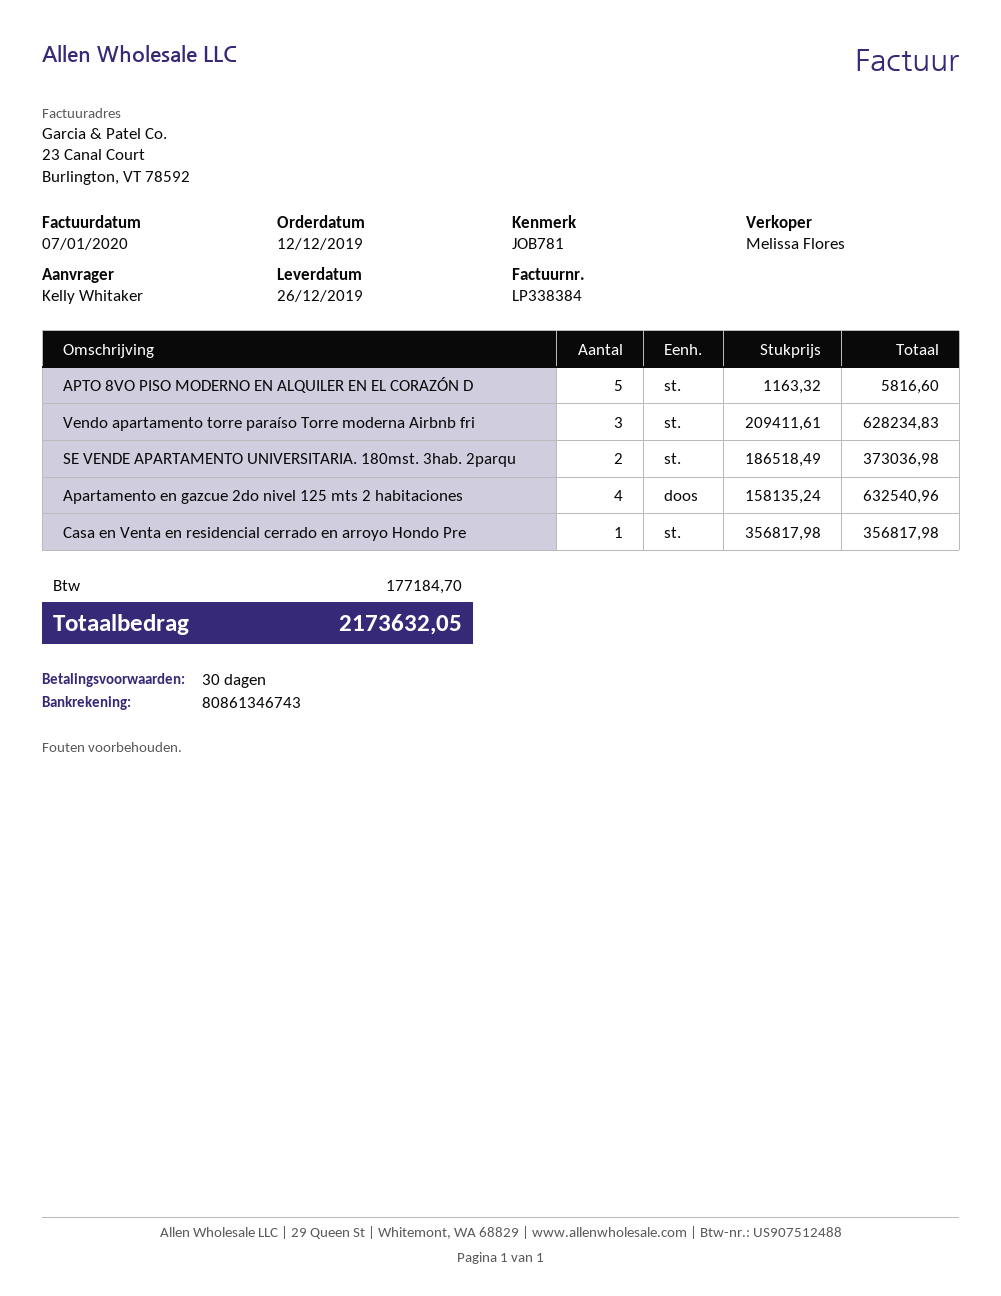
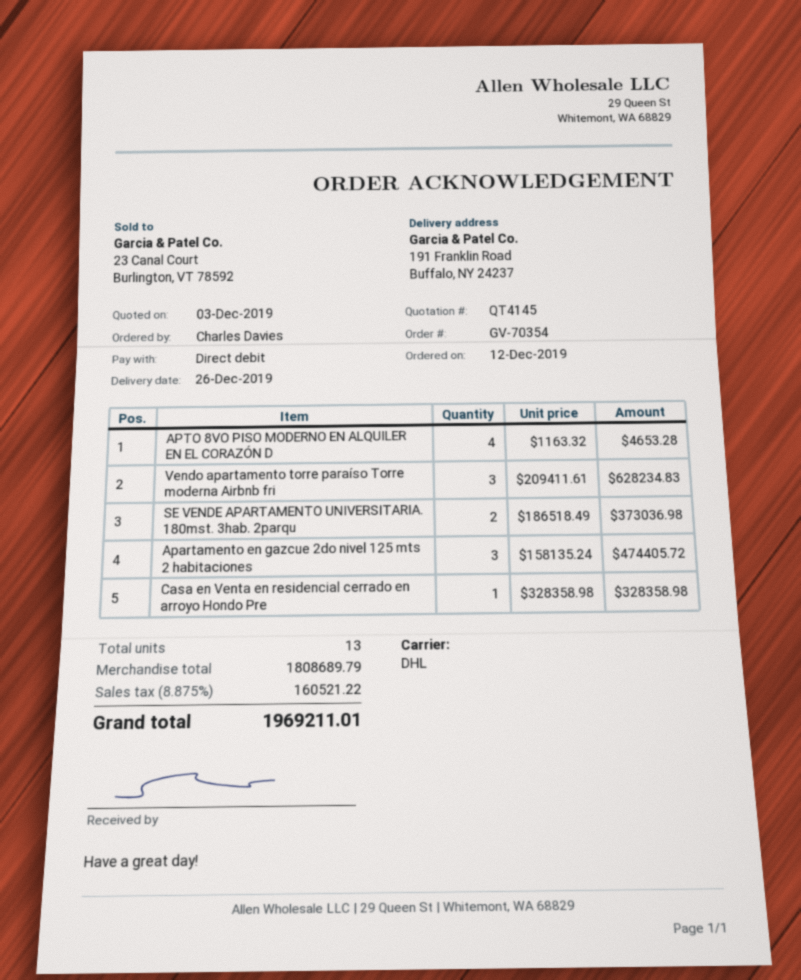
ordered by: Kelly Whitaker -> Charles Davies
APTO 8VO PISO MODERNO EN ALQUILER EN EL CORAZÓN D: 5 x 1163.32 = 5816.60 -> 4 x 1163.32 = 4653.28
Apartamento en gazcue 2do nivel 125 mts 2 habitaciones: 4 x 158135.24 = 632540.96 -> 3 x 158135.24 = 474405.72
Casa en Venta en residencial cerrado en arroyo Hondo Pre: 1 x 356817.98 = 356817.98 -> 1 x 328358.98 = 328358.98
tax: 177184.70 -> 160521.22
total: 2173632.05 -> 1969211.01

